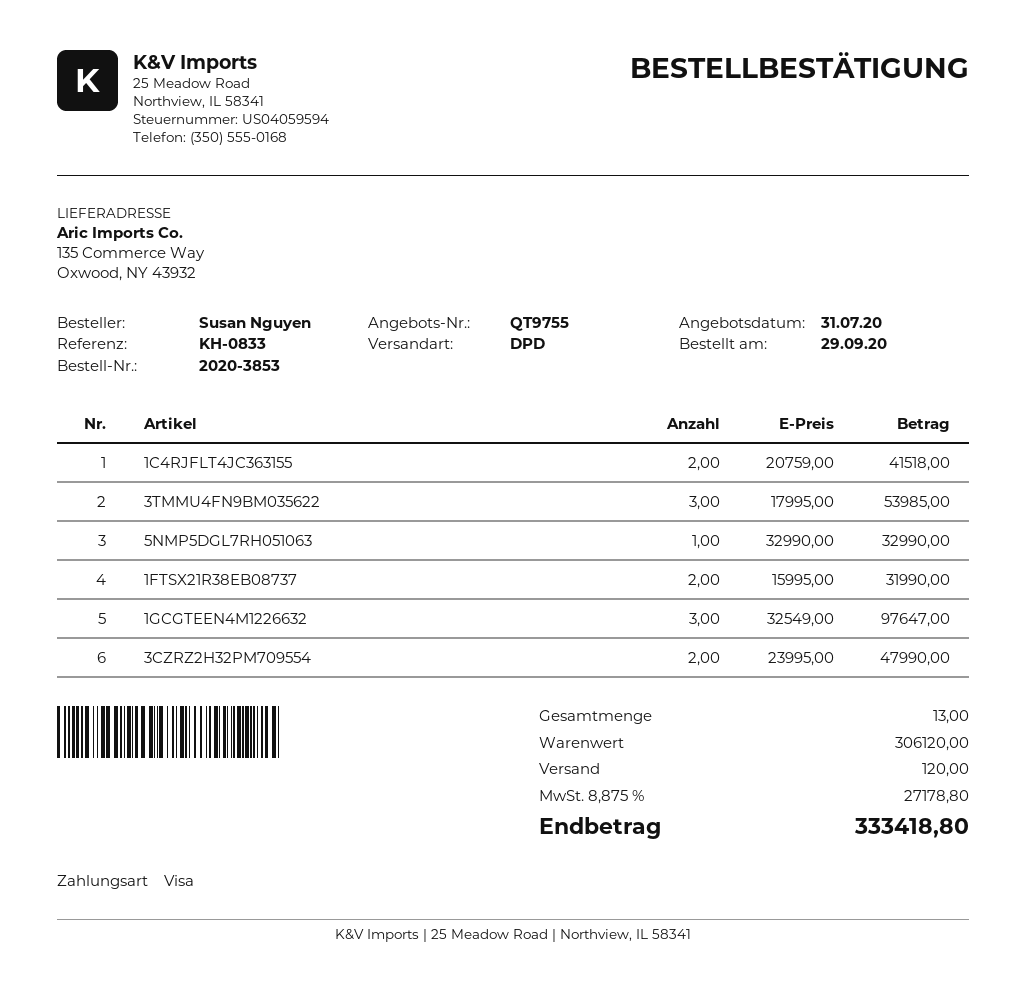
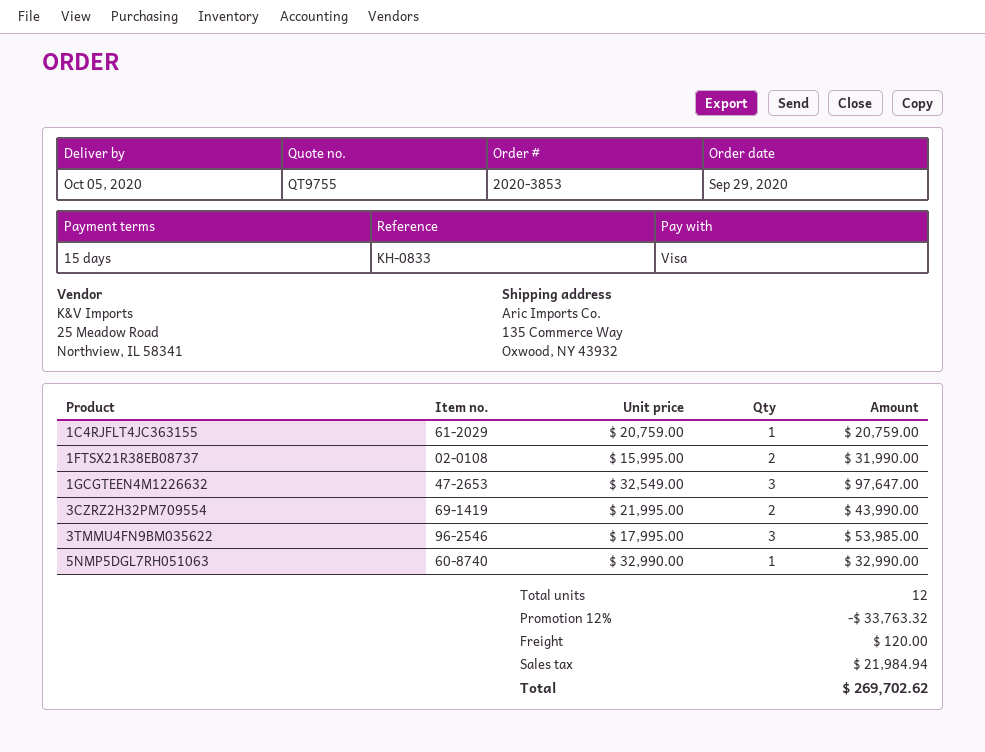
1C4RJFLT4JC363155: 2 x 20759.00 = 41518.00 -> 1 x 20759.00 = 20759.00
3CZRZ2H32PM709554: 2 x 23995.00 = 47990.00 -> 2 x 21995.00 = 43990.00
total quantity: 13 -> 12
discount: none -> 12% = 33763.32
tax: 27178.80 -> 21984.94
total: 333418.80 -> 269702.62

